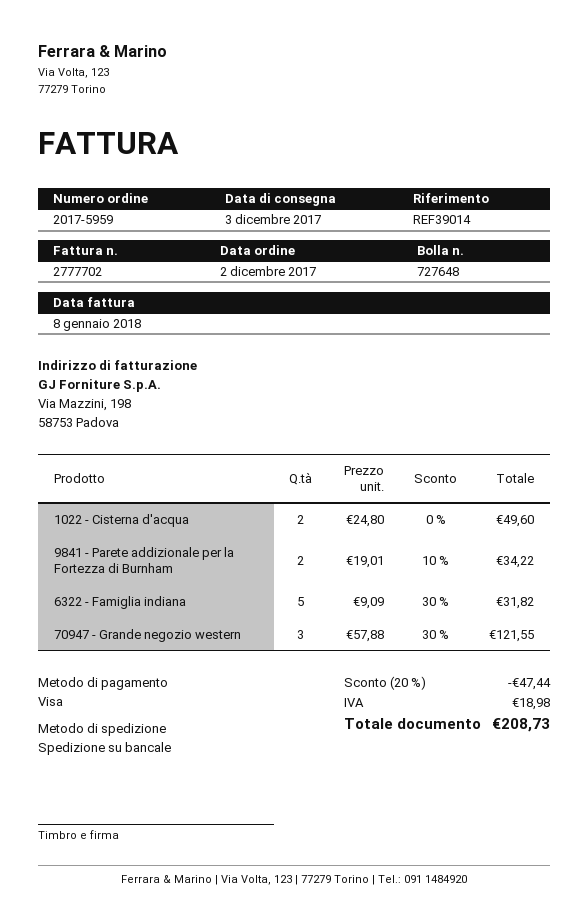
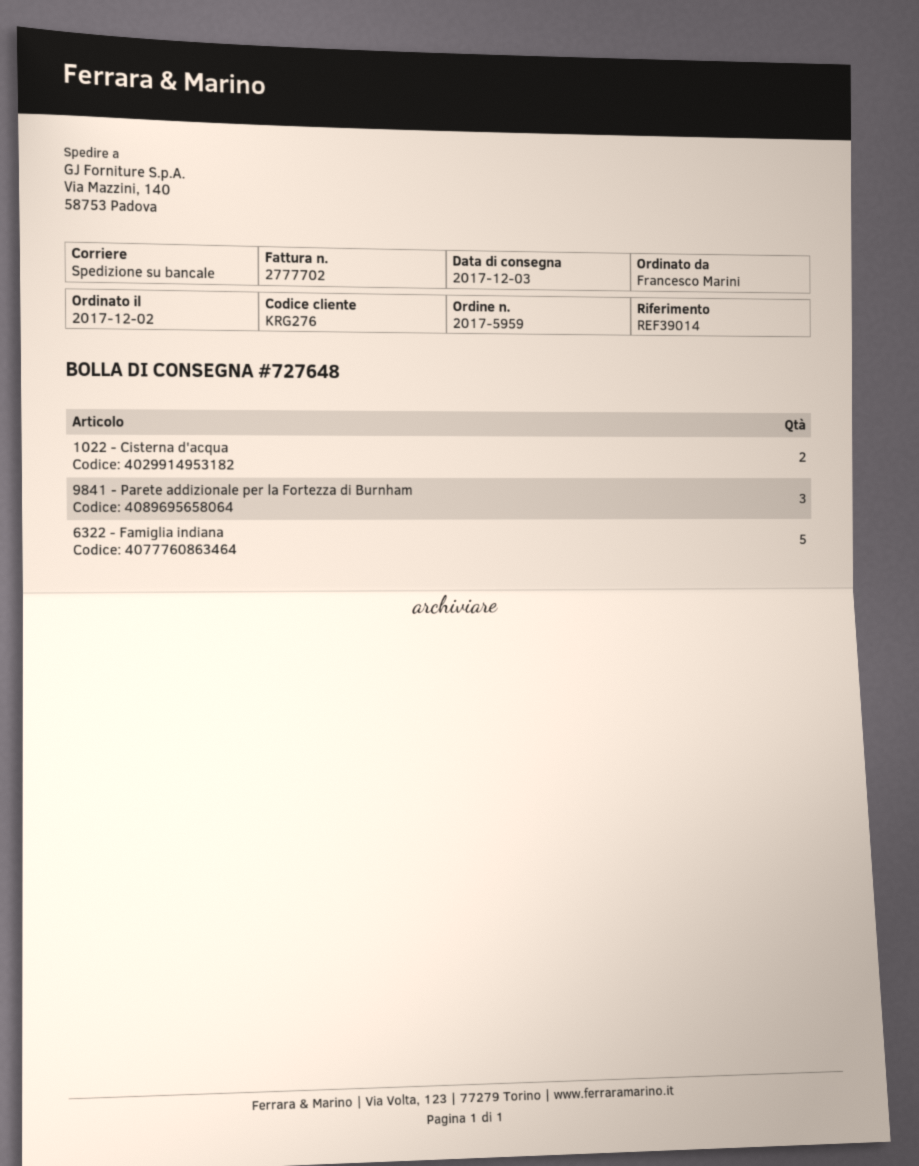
9841 - Parete addizionale per la Fortezza di Burnham: 2 -> 3
70947 - Grande negozio western: 3 -> none

